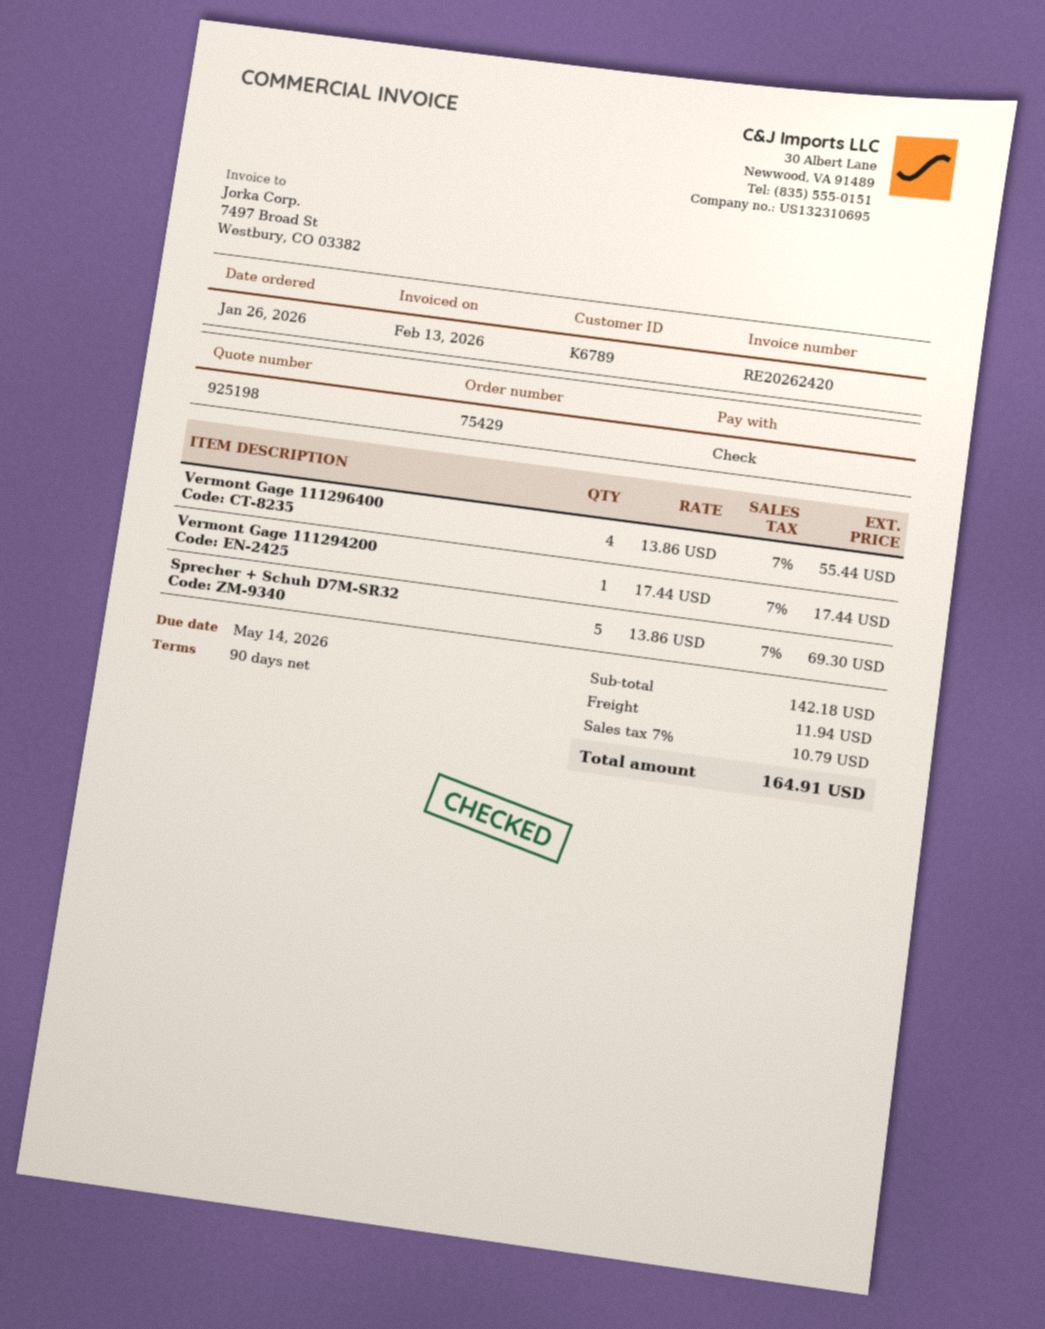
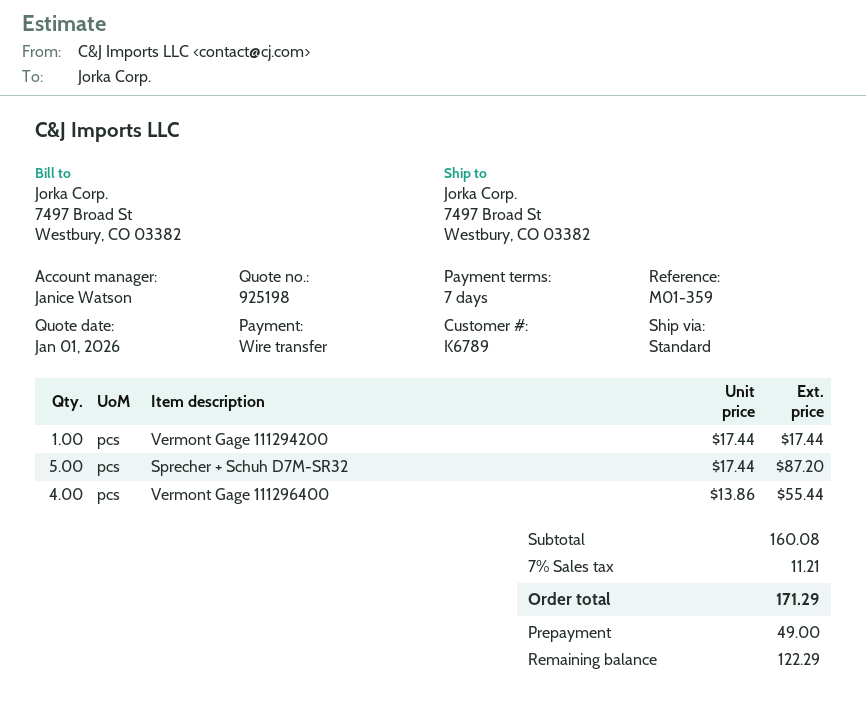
payment terms: 90 days -> 7 days
payment method: cheque -> bank transfer
Sprecher + Schuh D7M-SR32: 5 x 13.86 = 69.30 -> 5 x 17.44 = 87.20
subtotal: 142.18 -> 160.08
shipping: 11.94 -> none
tax: 7% = 10.79 -> 7% = 11.21
total: 164.91 -> 171.29

